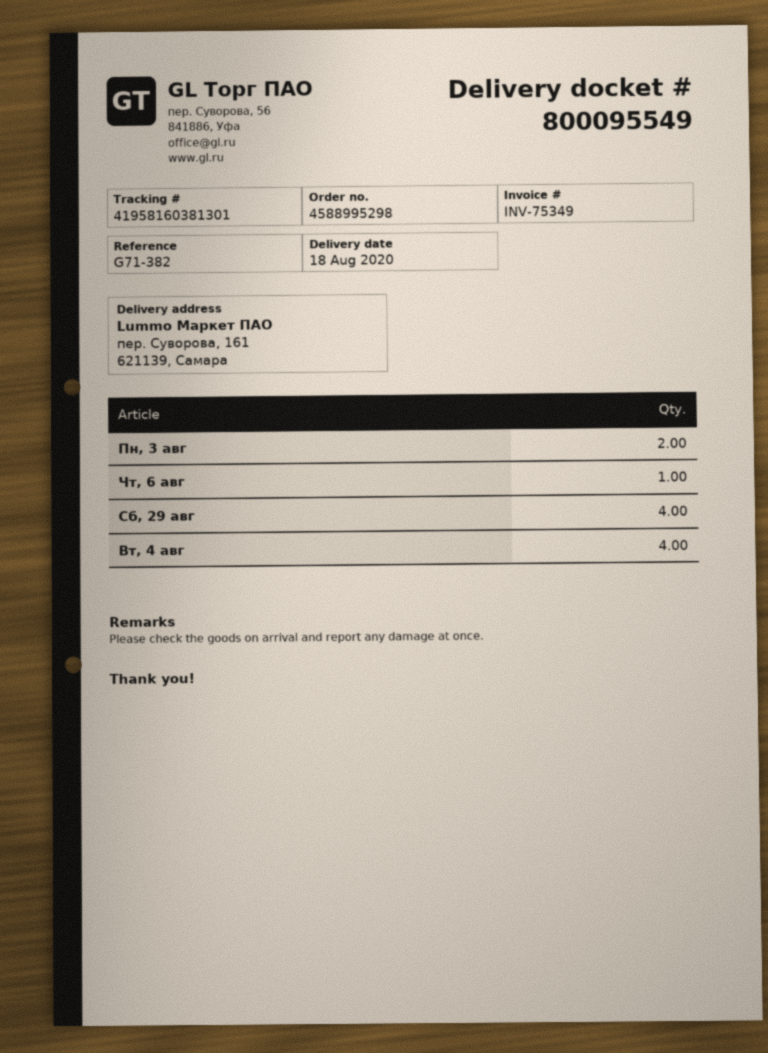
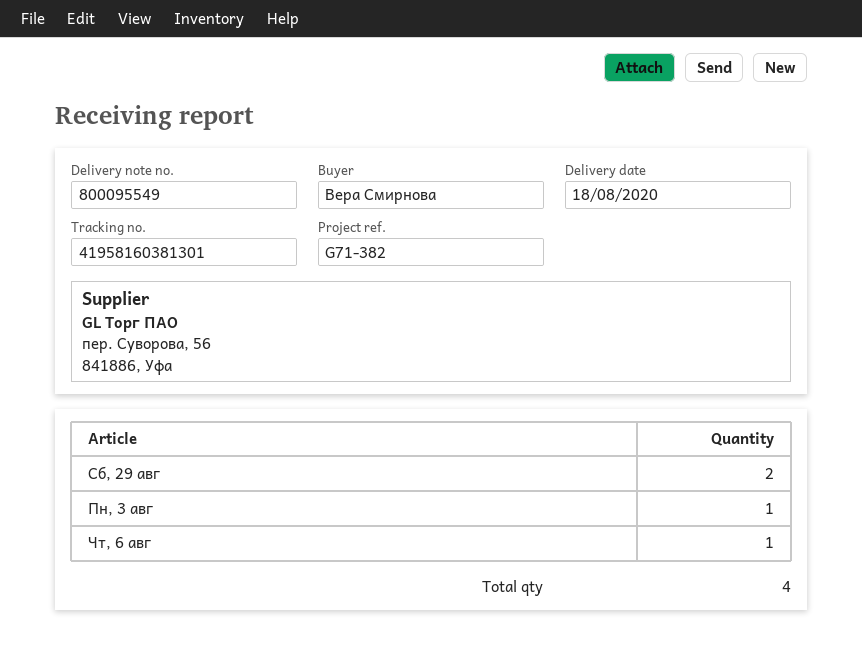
Пн, 3 авг: 2 -> 1
Сб, 29 авг: 4 -> 2
Вт, 4 авг: 4 -> none

